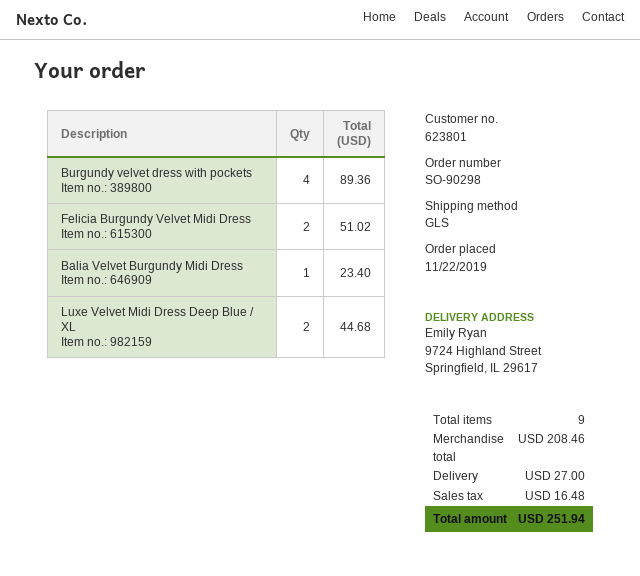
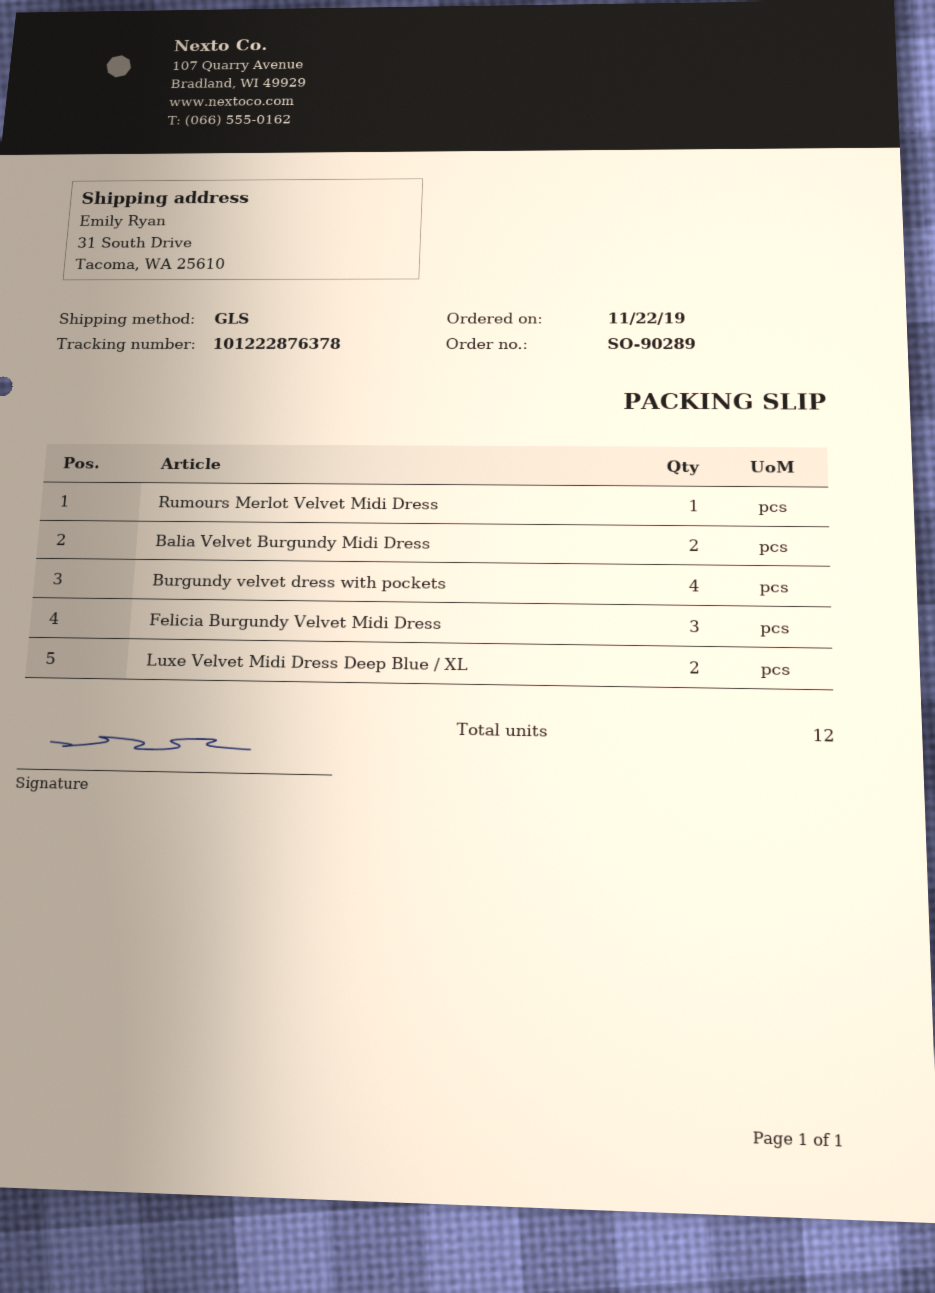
order number: SO-90298 -> SO-90289
ship to: 9724 Highland Street, Springfield, IL 29617 -> 31 South Drive, Tacoma, WA 25610
Felicia Burgundy Velvet Midi Dress: 2 -> 3
Balia Velvet Burgundy Midi Dress: 1 -> 2
Rumours Merlot Velvet Midi Dress: none -> 1
total quantity: 9 -> 12

